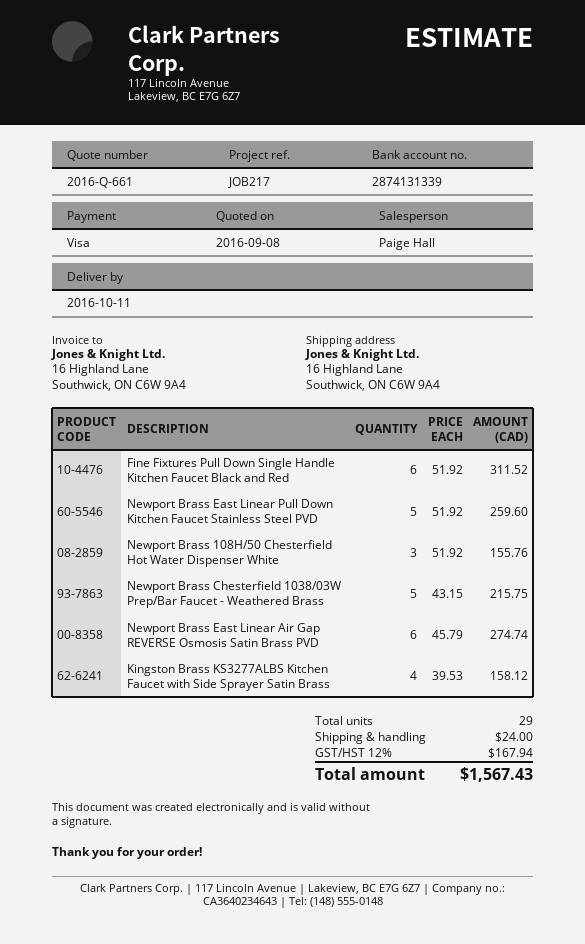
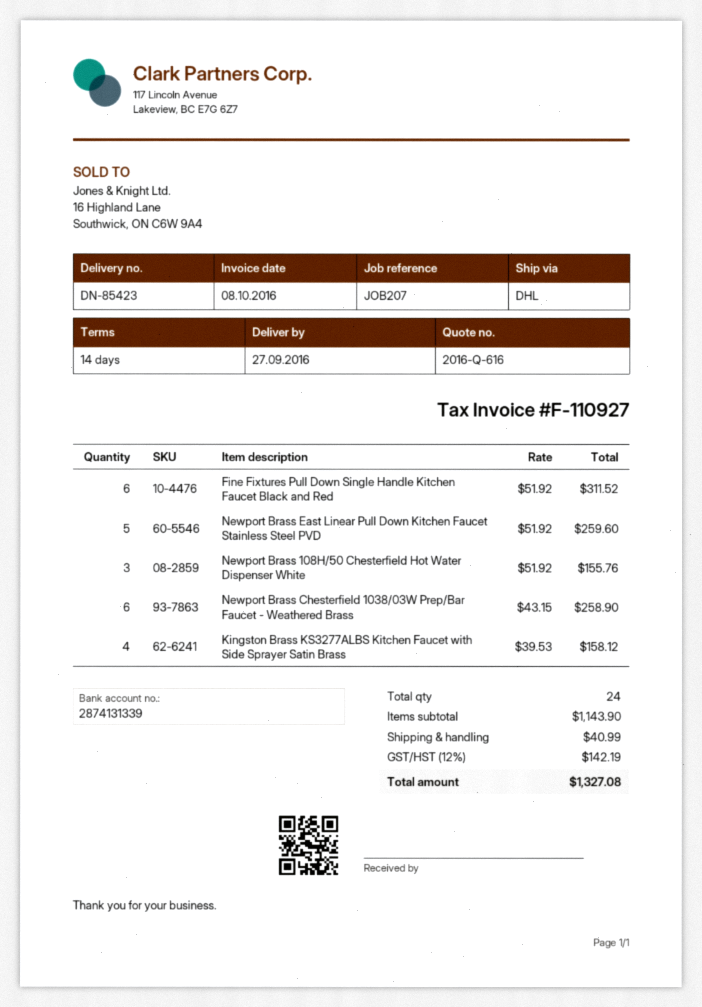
quote number: 2016-Q-661 -> 2016-Q-616
delivery date: 2016-10-11 -> 2016-09-27
reference: JOB217 -> JOB207
Newport Brass Chesterfield 1038/03W Prep/Bar Faucet - Weathered Brass: 5 x 43.15 = 215.75 -> 6 x 43.15 = 258.90
Newport Brass East Linear Air Gap REVERSE Osmosis Satin Brass PVD: 6 x 45.79 = 274.74 -> none
total quantity: 29 -> 24
shipping: 24.00 -> 40.99
tax: 12% = 167.94 -> 12% = 142.19
total: 1567.43 -> 1327.08

